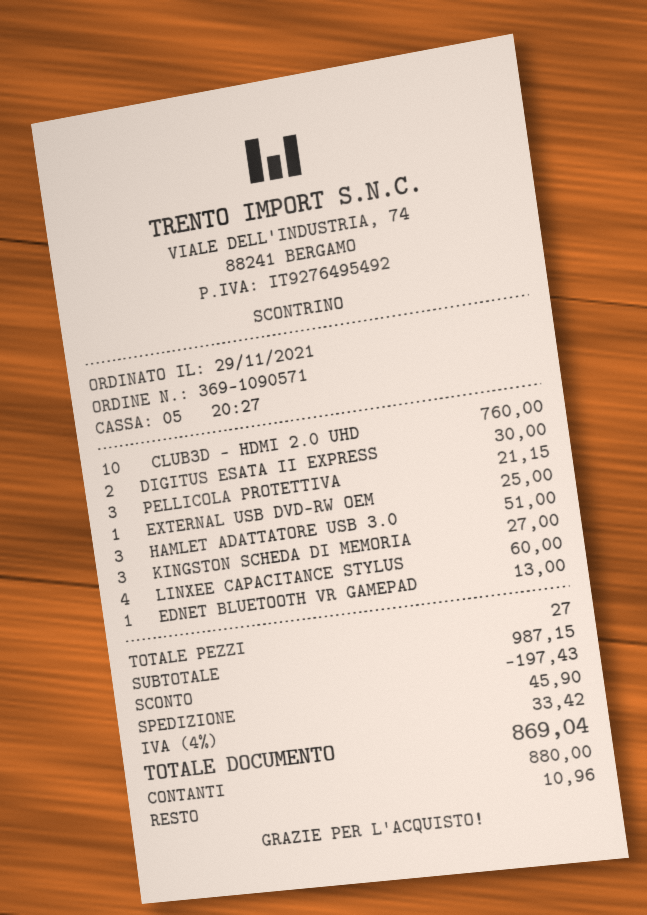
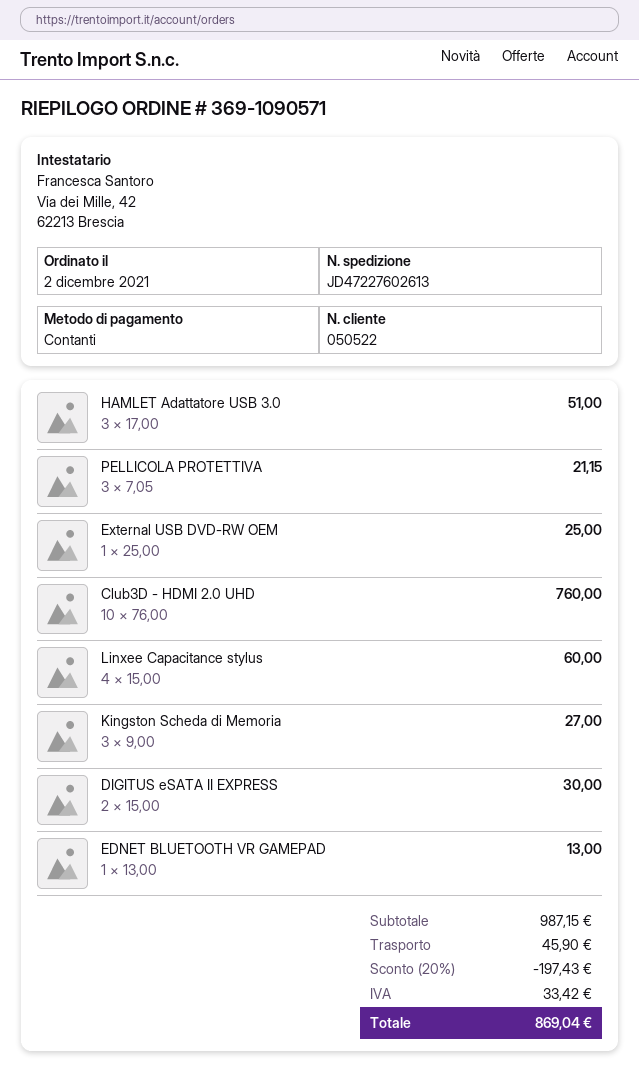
order date: 2021-11-29 -> 2021-12-02

